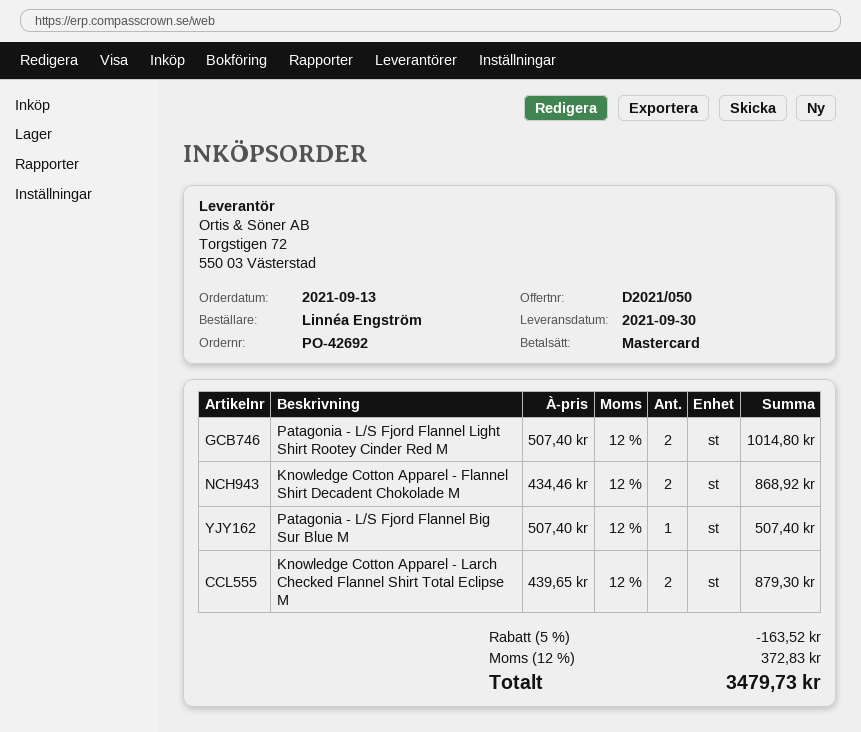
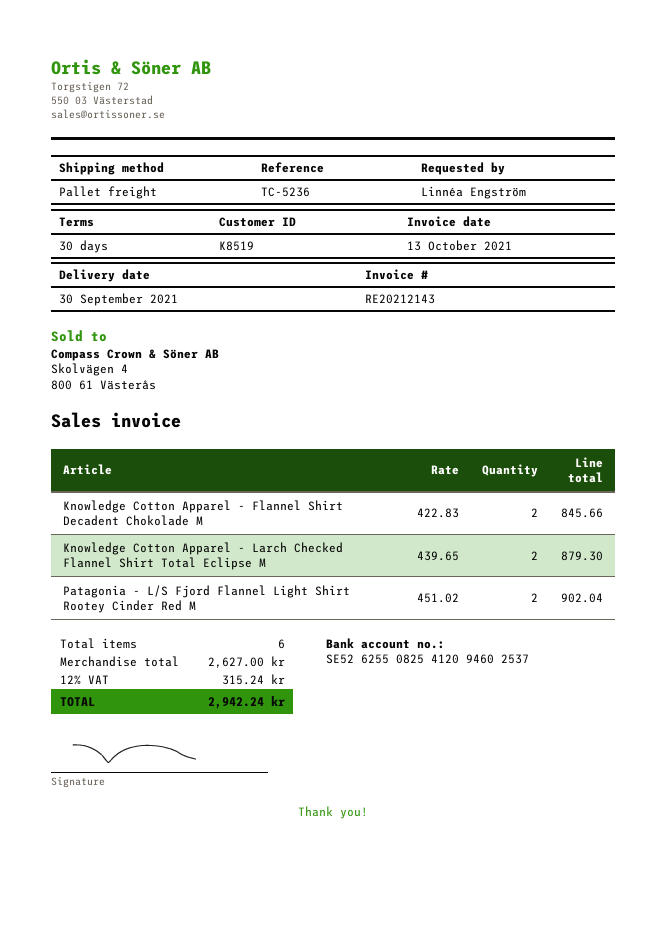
Patagonia - L/S Fjord Flannel Light Shirt Rootey Cinder Red M: 2 x 507.40 = 1014.80 -> 2 x 451.02 = 902.04
Knowledge Cotton Apparel - Flannel Shirt Decadent Chokolade M: 2 x 434.46 = 868.92 -> 2 x 422.83 = 845.66
Patagonia - L/S Fjord Flannel Big Sur Blue M: 1 x 507.40 = 507.40 -> none
discount: 5% = 163.52 -> none
tax: 12% = 372.83 -> 12% = 315.24
total: 3479.73 -> 2942.24

